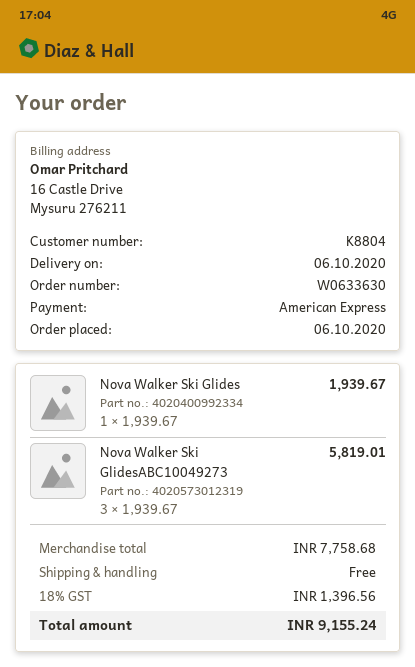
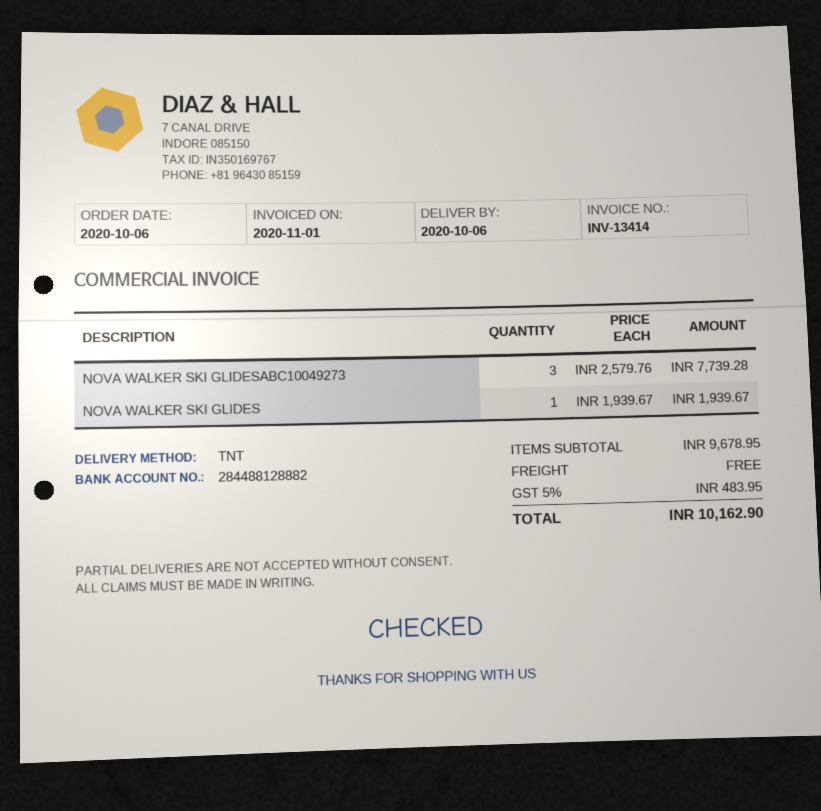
Nova Walker Ski GlidesABC10049273: 3 x 1939.67 = 5819.01 -> 3 x 2579.76 = 7739.28
subtotal: 7758.68 -> 9678.95
tax: 18% = 1396.56 -> 5% = 483.95
total: 9155.24 -> 10162.90

